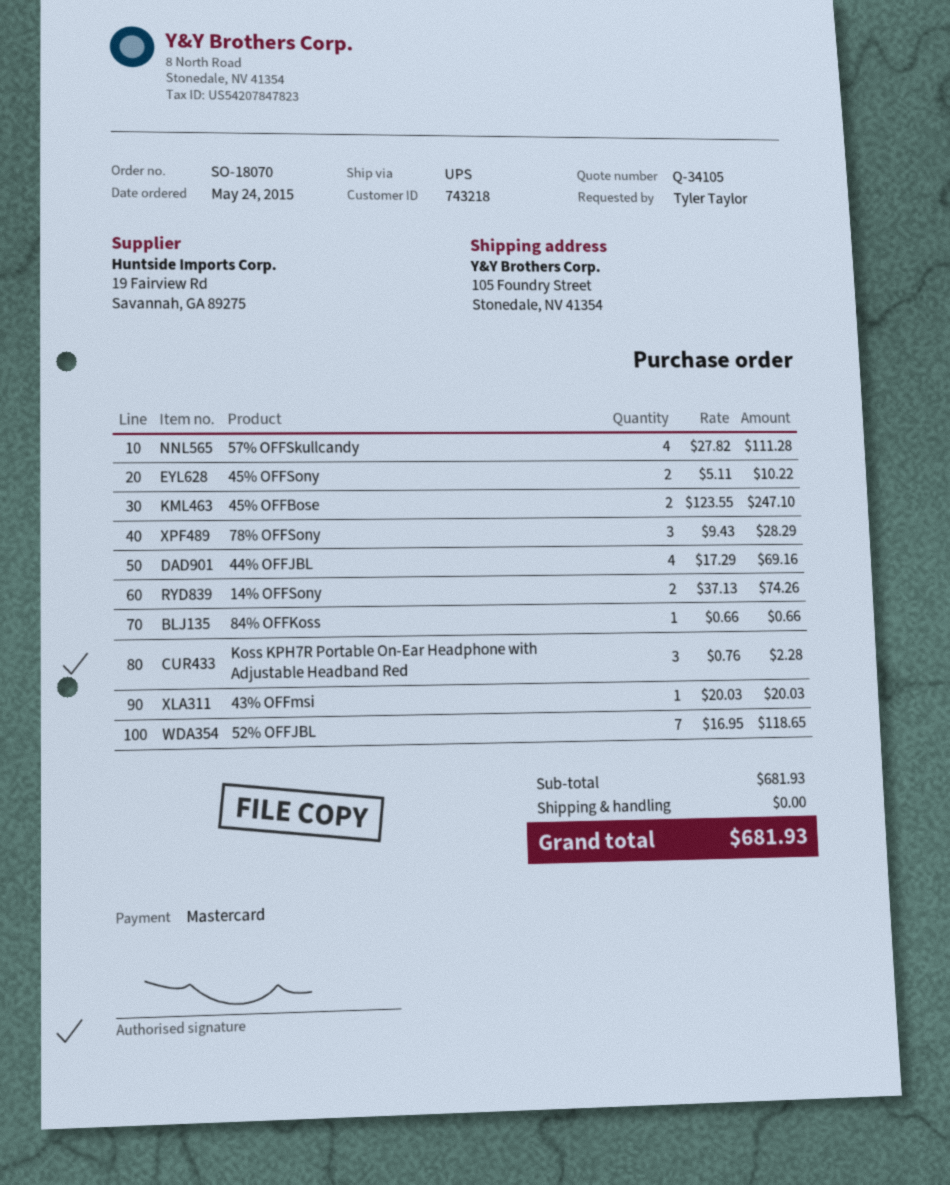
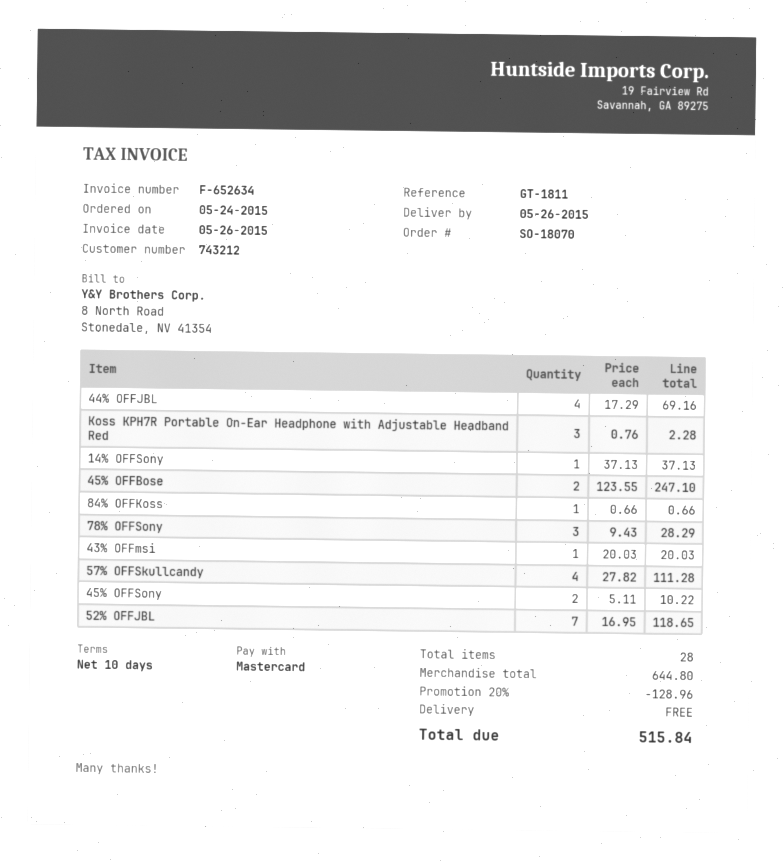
customer number: 743218 -> 743212
14% OFFSony: 2 x 37.13 = 74.26 -> 1 x 37.13 = 37.13
subtotal: 681.93 -> 644.80
discount: none -> 20% = 128.96
total: 681.93 -> 515.84

